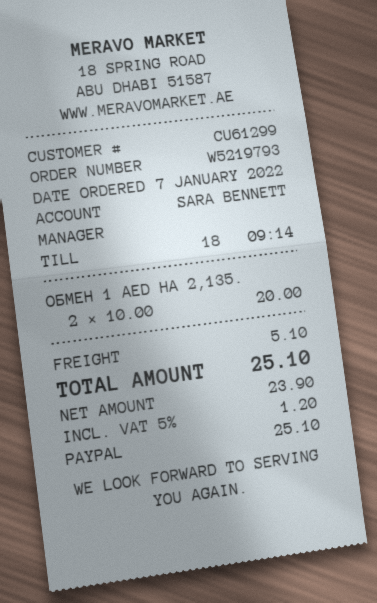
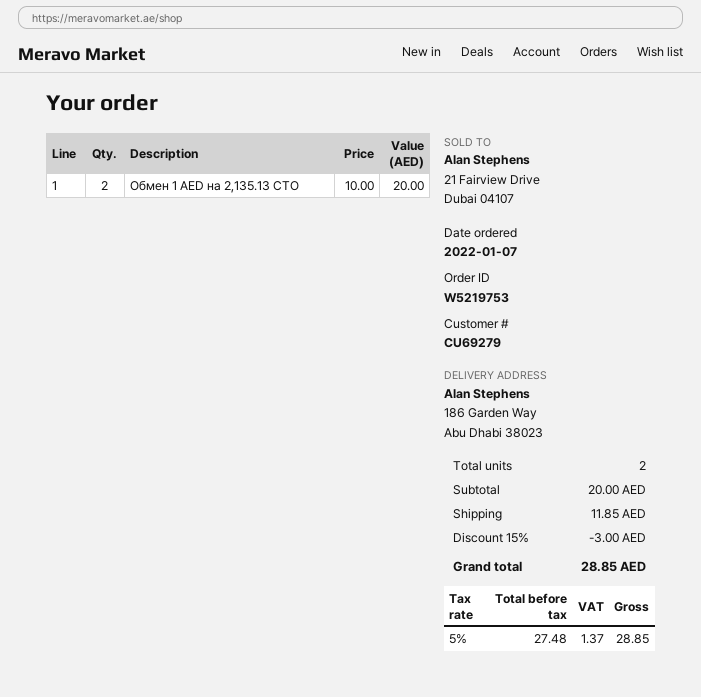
order number: W5219793 -> W5219753
customer number: CU61299 -> CU69279
discount: none -> 15% = 3.00
shipping: 5.10 -> 11.85
net: 23.90 -> 27.48
tax: 5% = 1.20 -> 5% = 1.37
total: 25.10 -> 28.85

